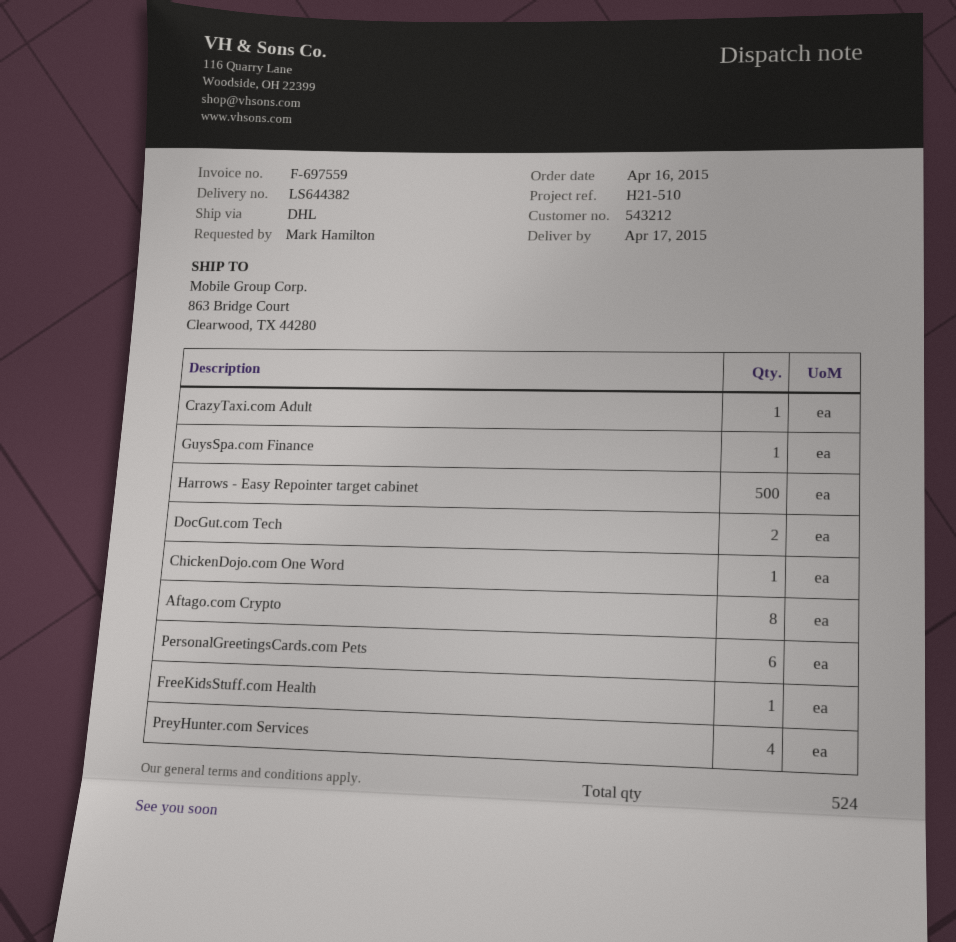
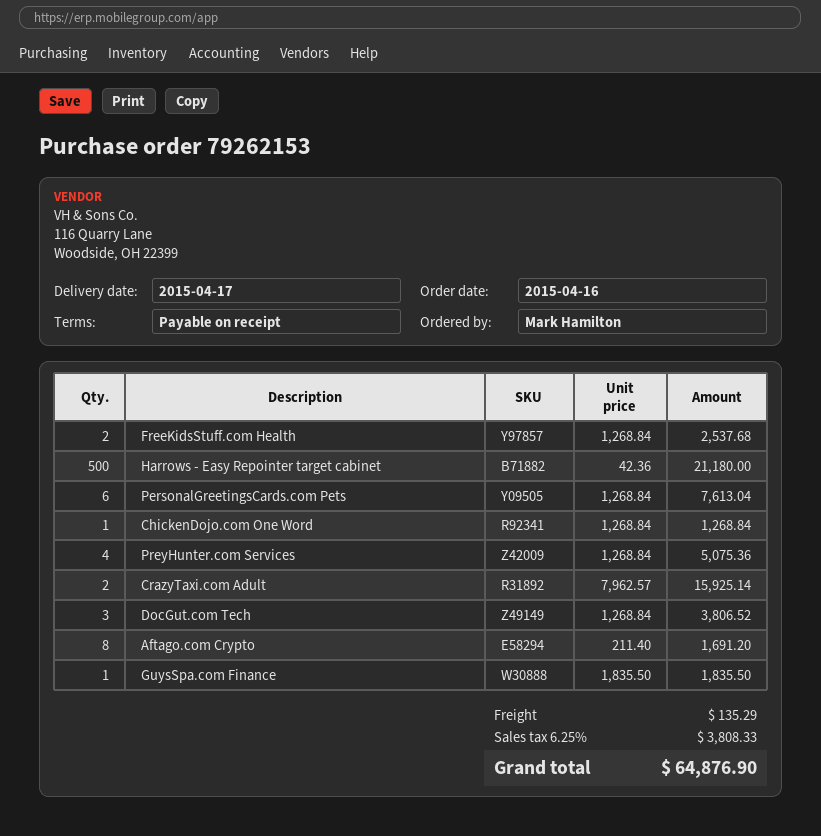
CrazyTaxi.com Adult: 1 -> 2
DocGut.com Tech: 2 -> 3
FreeKidsStuff.com Health: 1 -> 2

